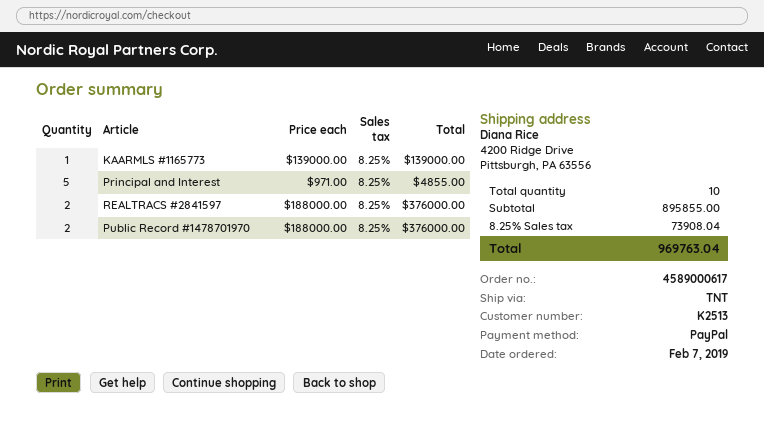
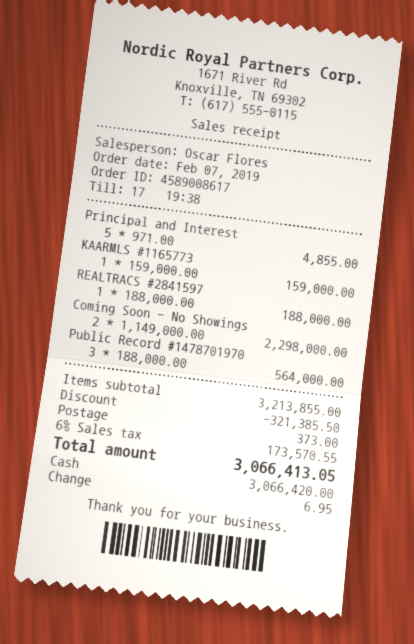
order number: 4589000617 -> 4589008617
payment method: PayPal -> cash
KAARMLS #1165773: 1 x 139000.00 = 139000.00 -> 1 x 159000.00 = 159000.00
REALTRACS #2841597: 2 x 188000.00 = 376000.00 -> 1 x 188000.00 = 188000.00
Public Record #1478701970: 2 x 188000.00 = 376000.00 -> 3 x 188000.00 = 564000.00
Coming Soon - No Showings: none -> 2 x 1149000.00 = 2298000.00
subtotal: 895855.00 -> 3213855.00
discount: none -> 321385.50
shipping: none -> 373.00
tax: 8.25% = 73908.04 -> 6% = 173570.55
total: 969763.04 -> 3066413.05

